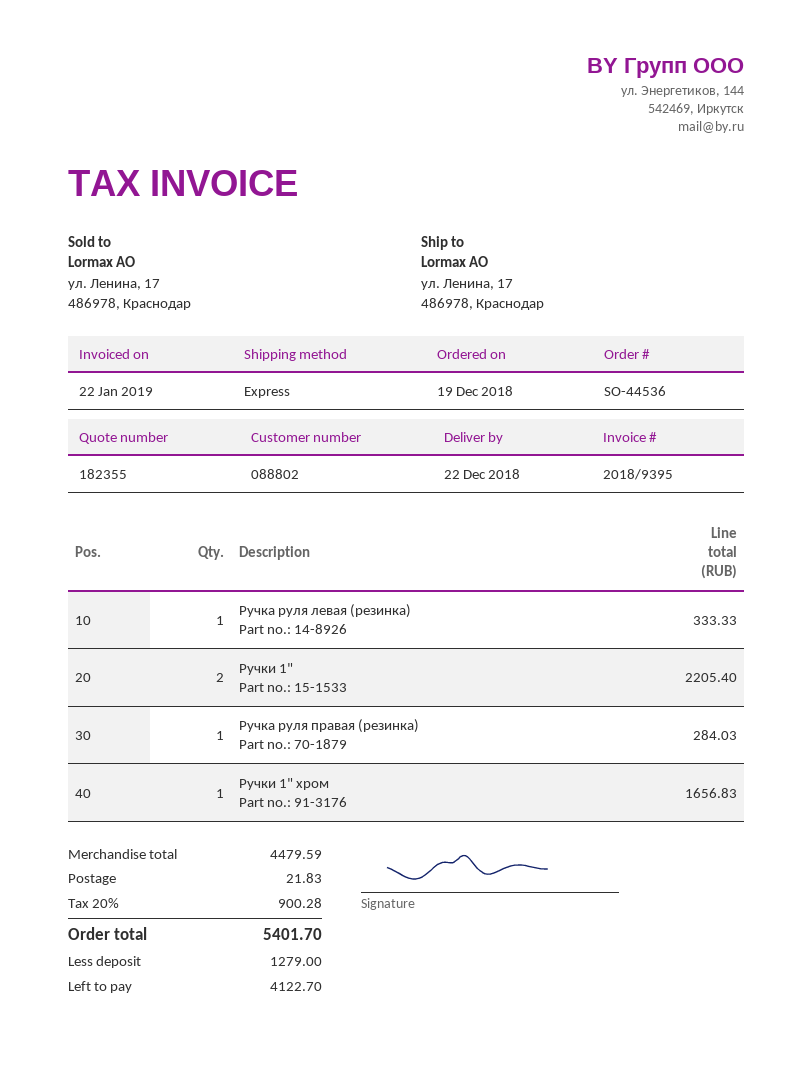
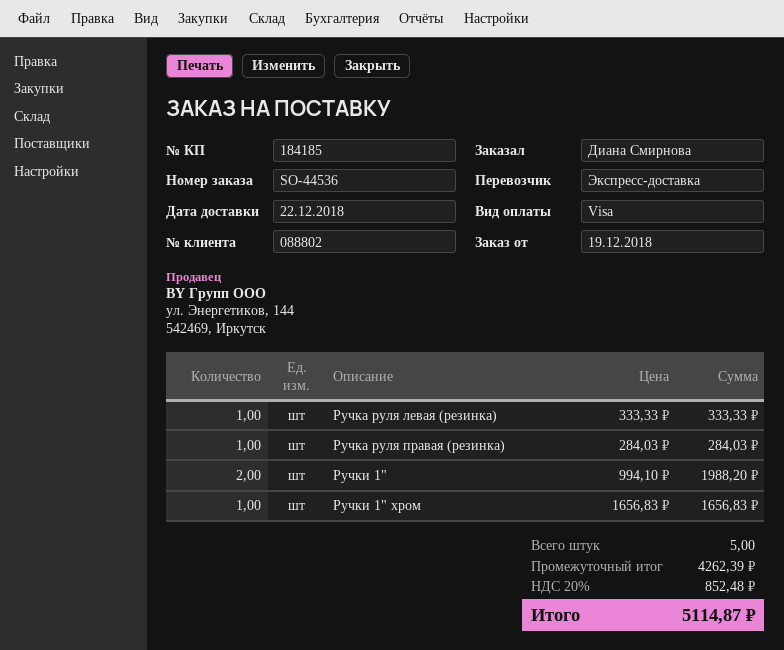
quote number: 182355 -> 184185
Ручки 1": 2 for 2205.40 -> 2 for 1988.20
subtotal: 4479.59 -> 4262.39
shipping: 21.83 -> none
tax: 20% = 900.28 -> 20% = 852.48
total: 5401.70 -> 5114.87

